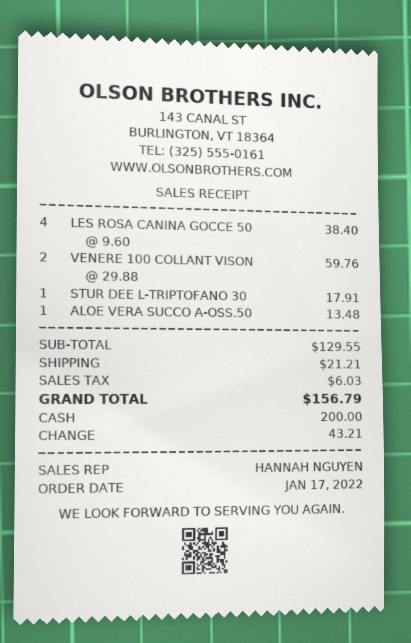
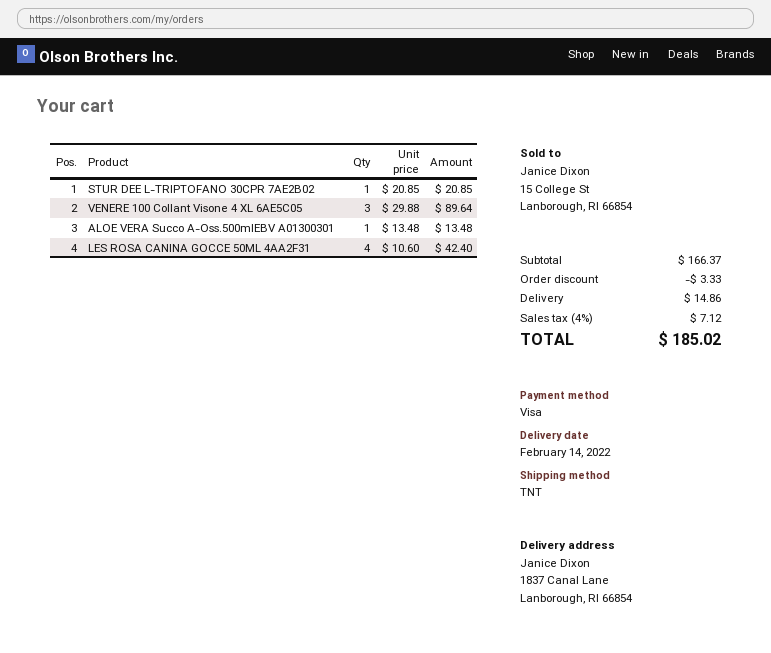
payment method: cash -> Visa
LES ROSA CANINA GOCCE 50: 4 x 9.60 = 38.40 -> 4 x 10.60 = 42.40
VENERE 100 COLLANT VISON: 2 x 29.88 = 59.76 -> 3 x 29.88 = 89.64
STUR DEE L-TRIPTOFANO 30: 1 x 17.91 = 17.91 -> 1 x 20.85 = 20.85
subtotal: 129.55 -> 166.37
discount: none -> 3.33
shipping: 21.21 -> 14.86
tax: 6.03 -> 7.12
total: 156.79 -> 185.02

